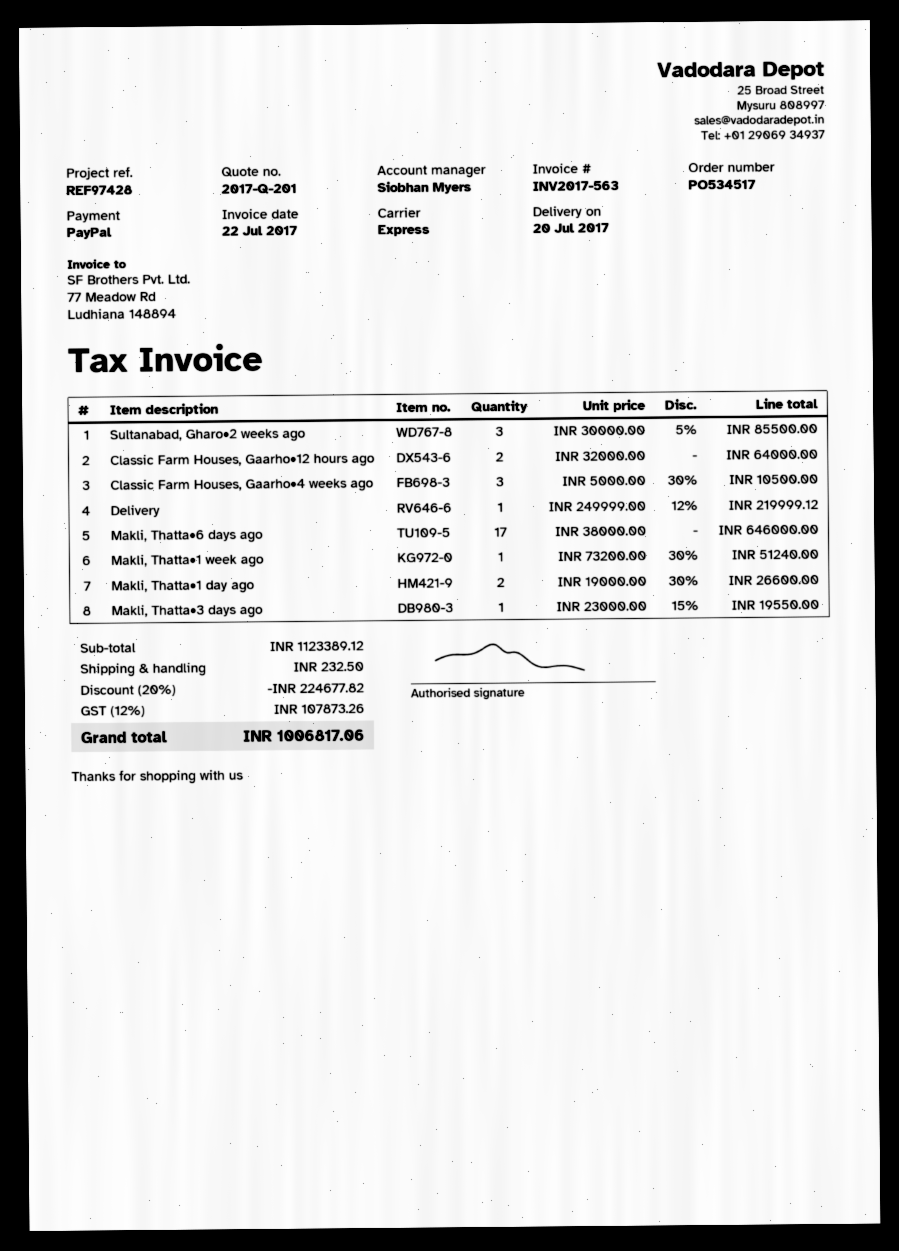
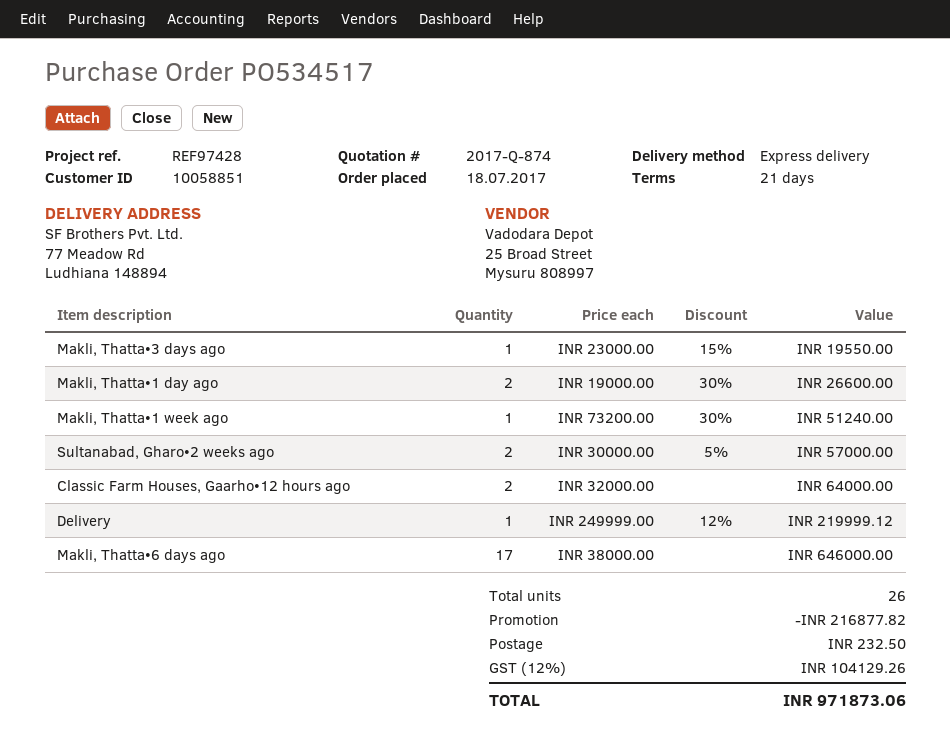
quote number: 2017-Q-201 -> 2017-Q-874
Sultanabad, Gharo•2 weeks ago: 3 x 30000.00 - 5% = 85500.00 -> 2 x 30000.00 - 5% = 57000.00
Classic Farm Houses, Gaarho•4 weeks ago: 3 x 5000.00 - 30% = 10500.00 -> none
discount: 224677.82 -> 216877.82
tax: 12% = 107873.26 -> 12% = 104129.26
total: 1006817.06 -> 971873.06

